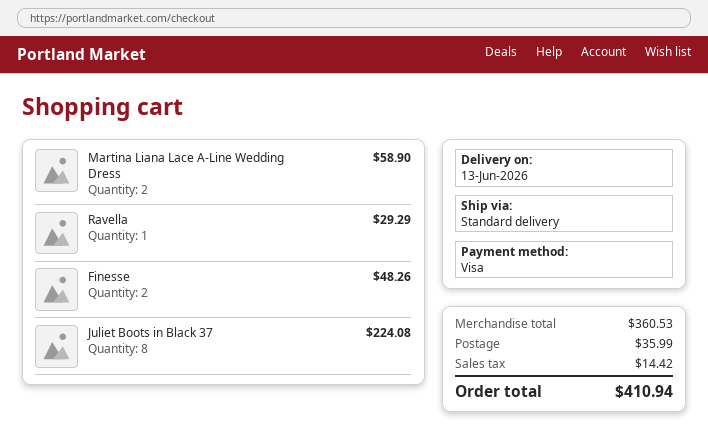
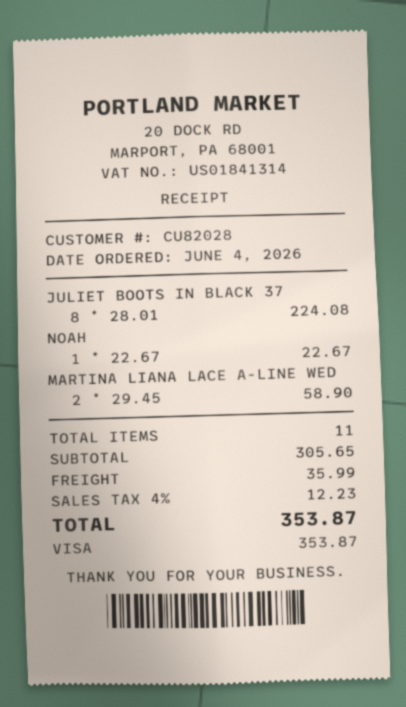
Ravella: 1 for 29.29 -> none
Finesse: 2 for 48.26 -> none
NOAH: none -> 1 for 22.67
subtotal: 360.53 -> 305.65
tax: 14.42 -> 12.23
total: 410.94 -> 353.87

